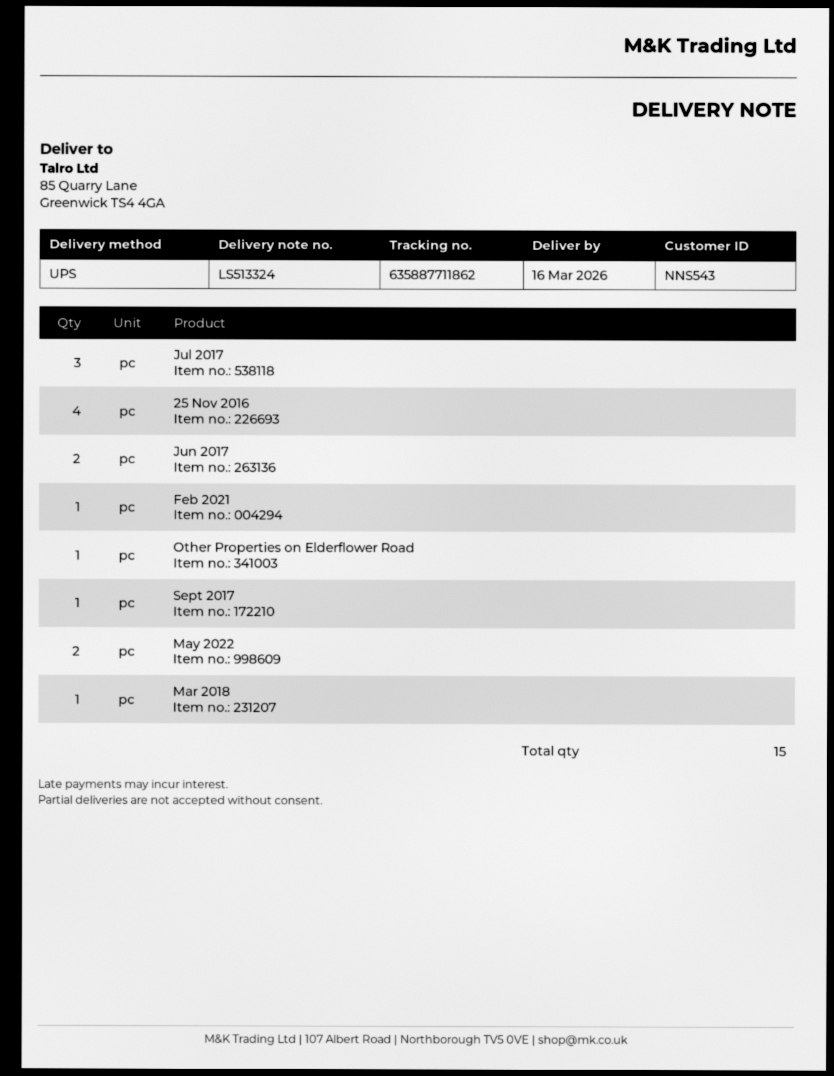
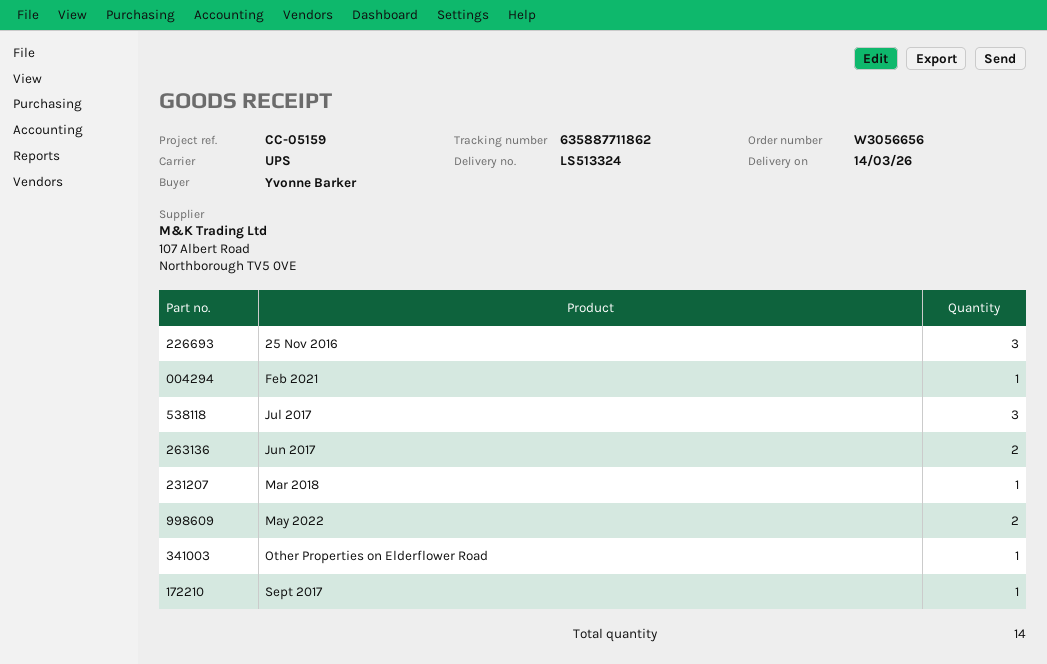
delivery date: 2026-03-16 -> 2026-03-14
25 Nov 2016: 4 -> 3
total quantity: 15 -> 14

